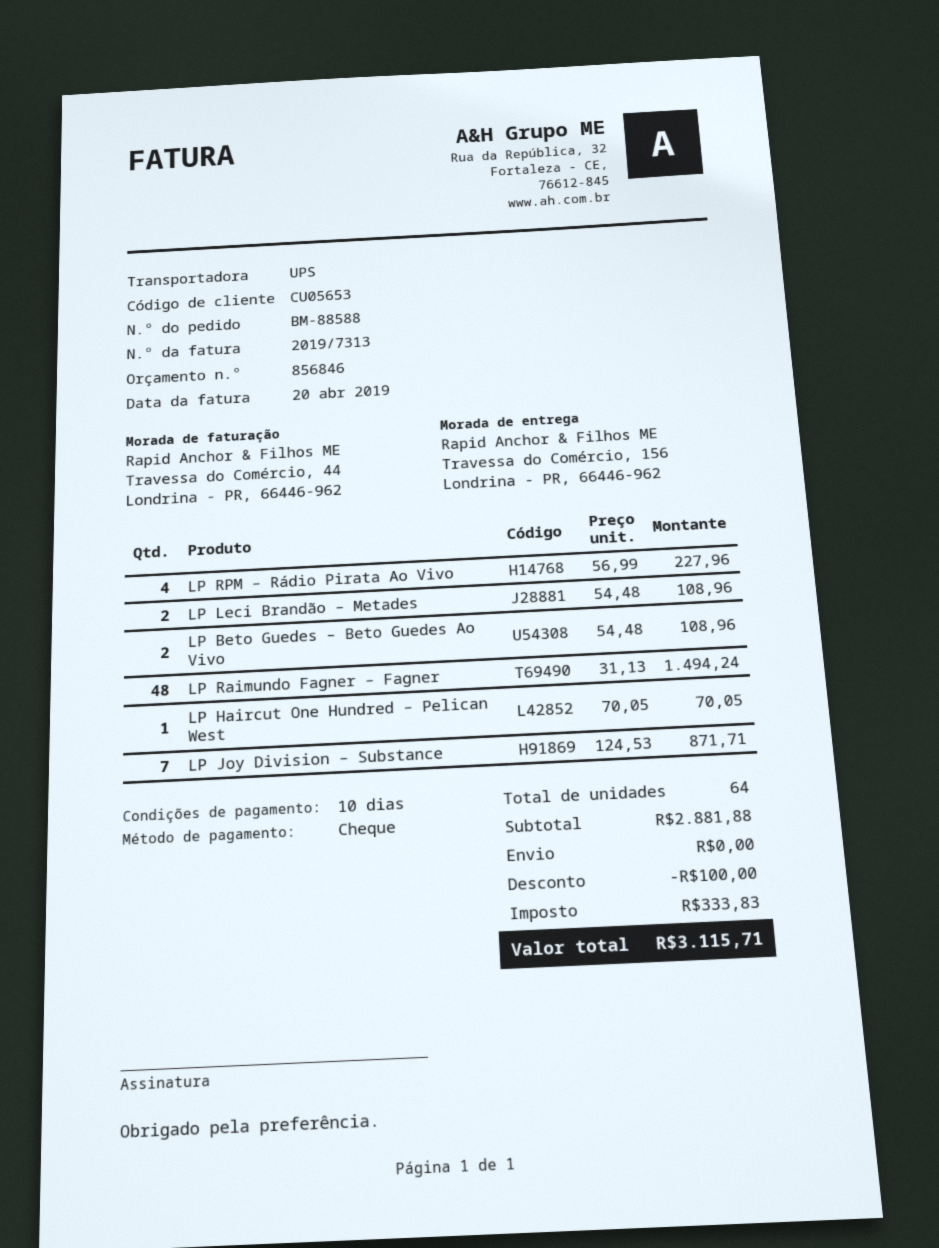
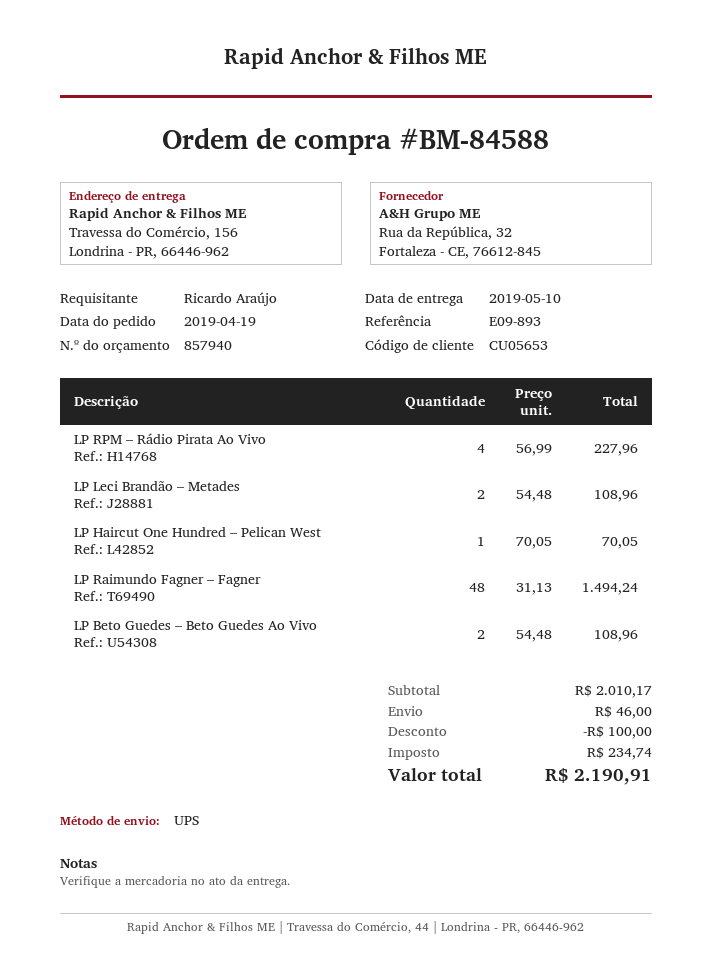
quote number: 856846 -> 857940
order number: BM-88588 -> BM-84588
LP Joy Division – Substance: 7 x 124.53 = 871.71 -> none
subtotal: 2881.88 -> 2010.17
shipping: 0.00 -> 46.00
tax: 333.83 -> 234.74
total: 3115.71 -> 2190.91

